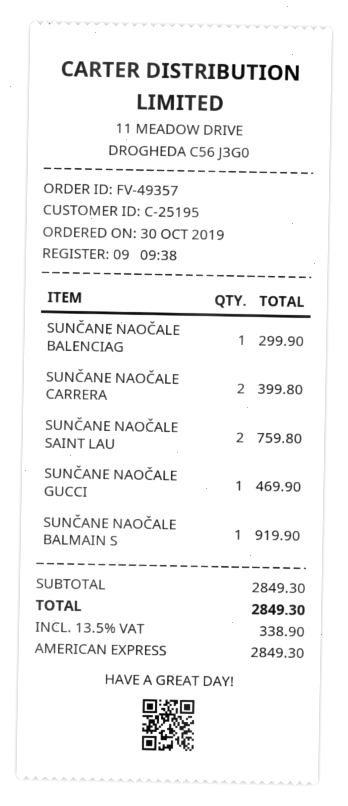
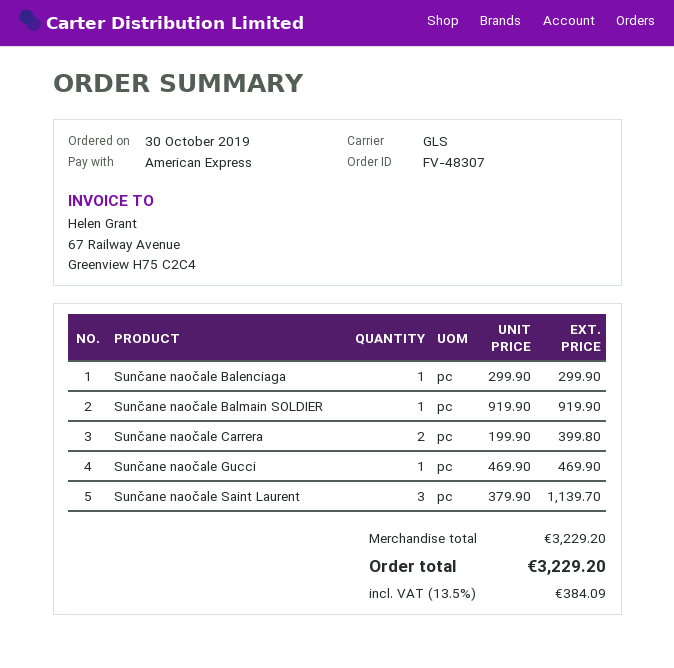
order number: FV-49357 -> FV-48307
SUNČANE NAOČALE SAINT LAU: 2 for 759.80 -> 3 for 1139.70
subtotal: 2849.30 -> 3229.20
tax: 13.5% = 338.90 -> 13.5% = 384.09
total: 2849.30 -> 3229.20

